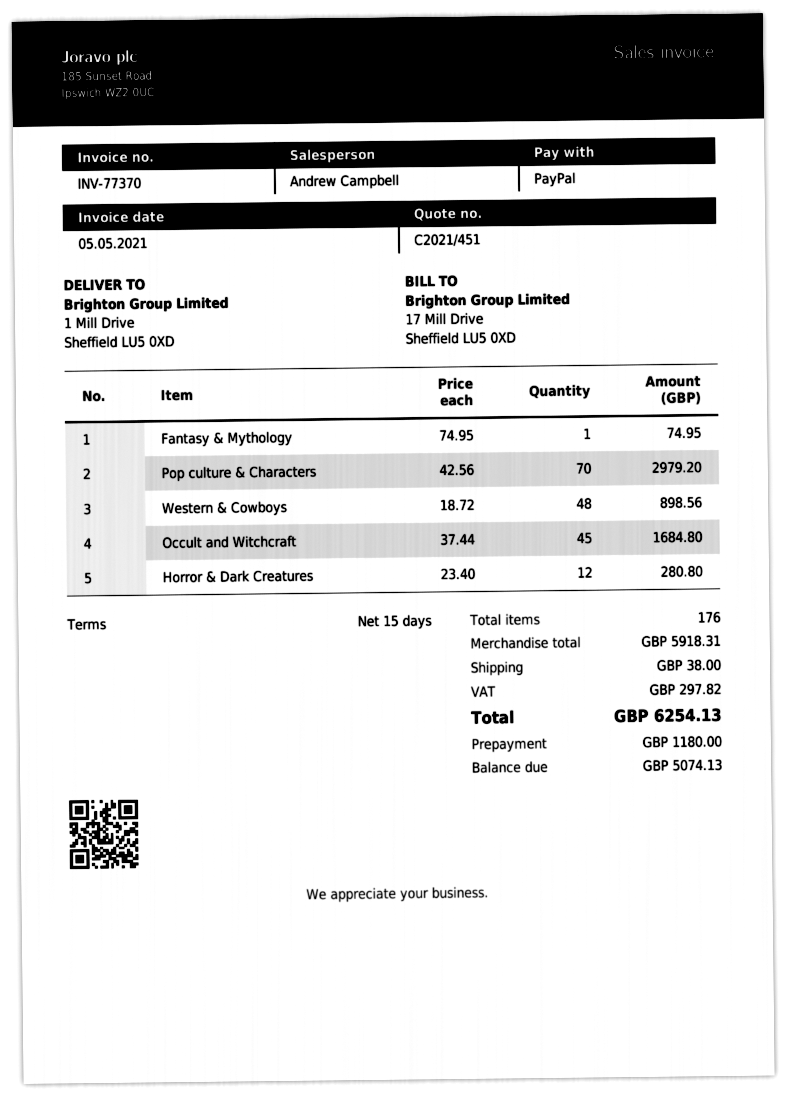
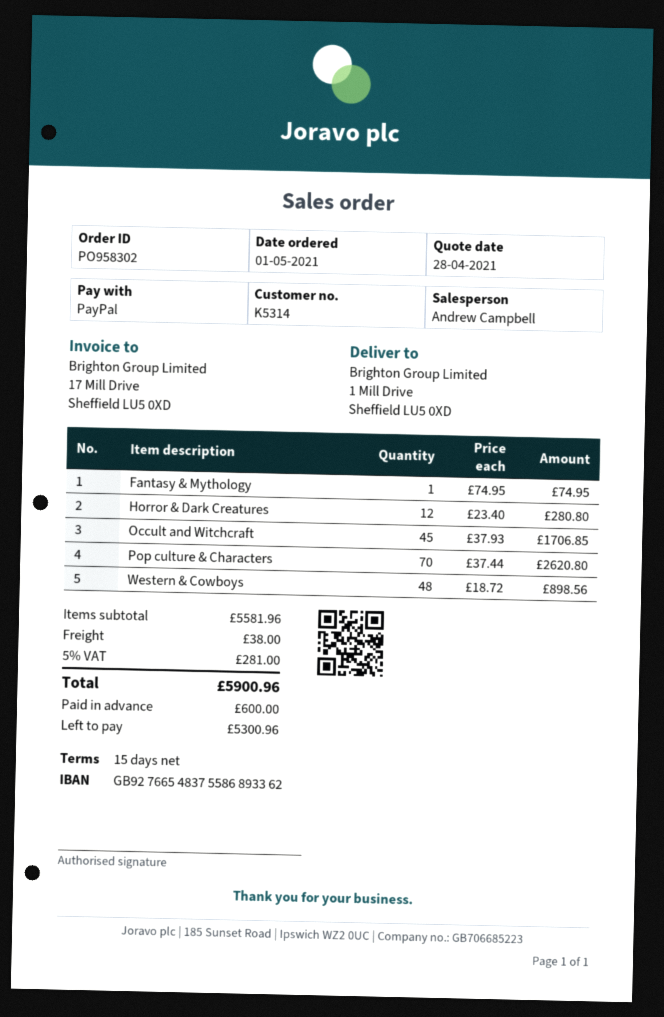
Pop culture & Characters: 70 x 42.56 = 2979.20 -> 70 x 37.44 = 2620.80
Occult and Witchcraft: 45 x 37.44 = 1684.80 -> 45 x 37.93 = 1706.85
subtotal: 5918.31 -> 5581.96
tax: 297.82 -> 281.00
total: 6254.13 -> 5900.96
deposit: 1180.00 -> 600.00
balance: 5074.13 -> 5300.96

